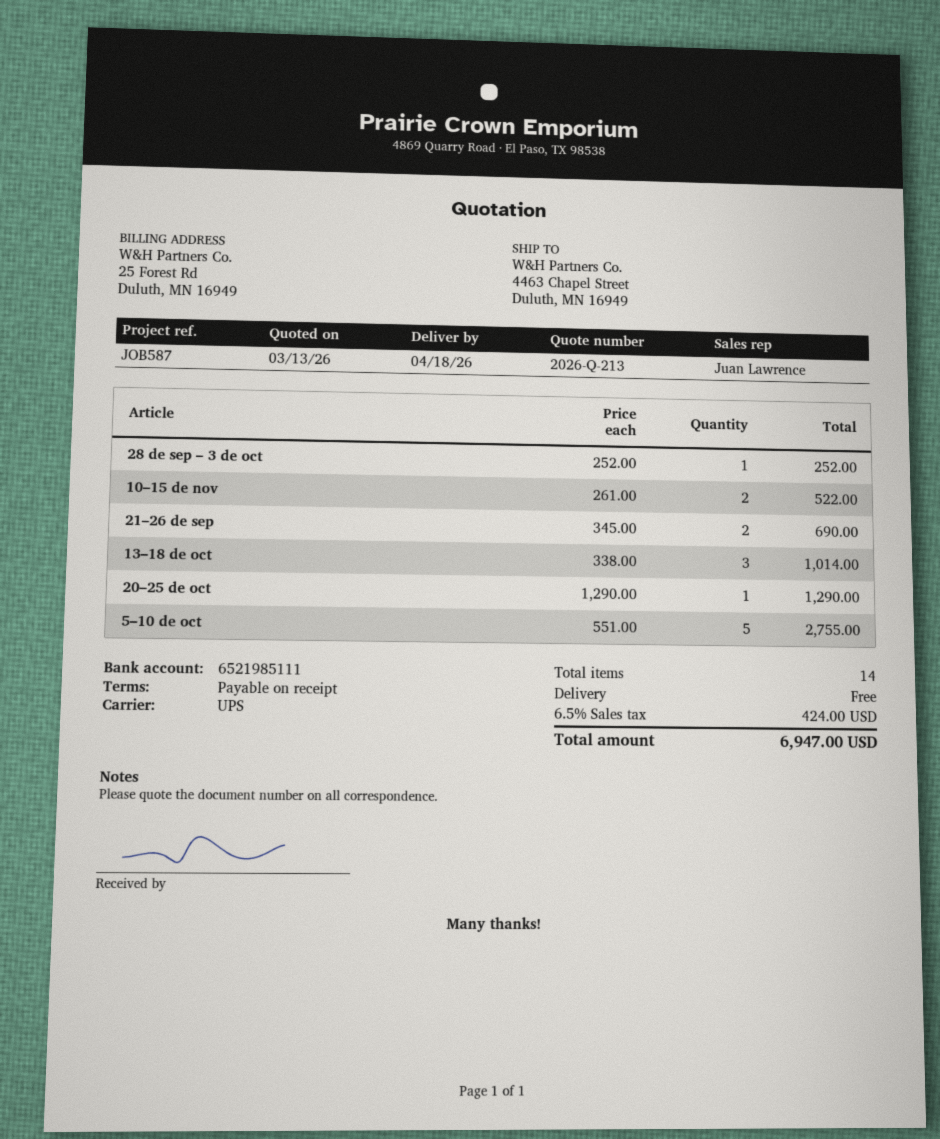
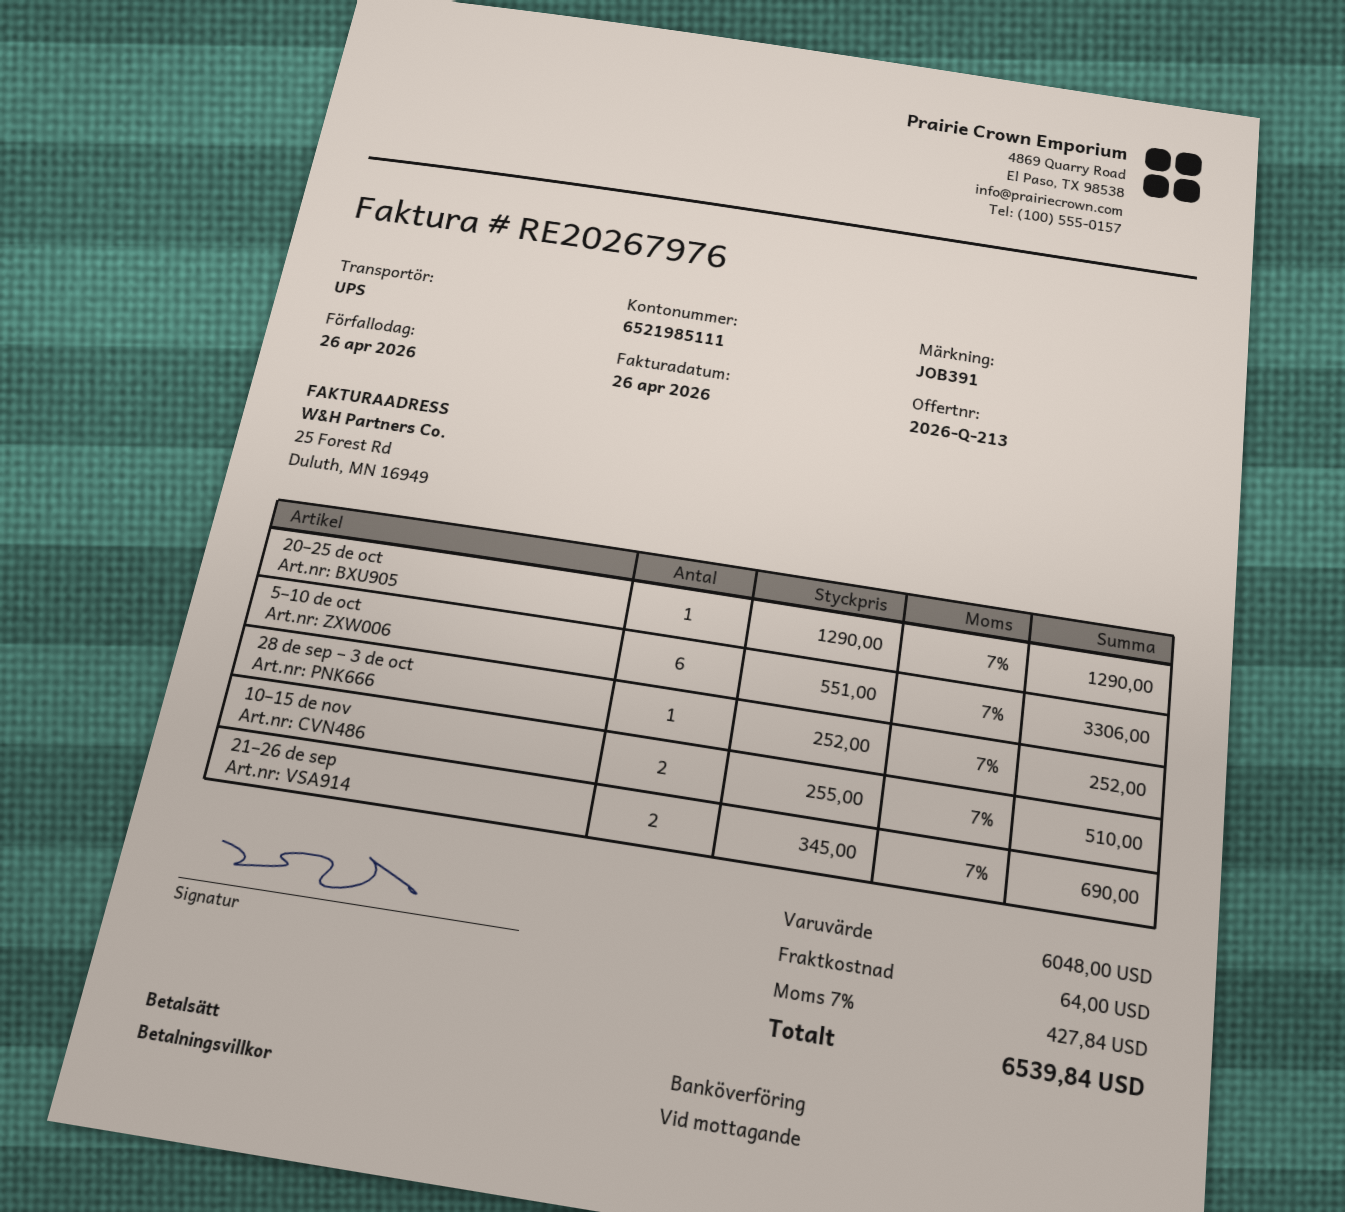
reference: JOB587 -> JOB391
10–15 de nov: 2 x 261.00 = 522.00 -> 2 x 255.00 = 510.00
13–18 de oct: 3 x 338.00 = 1014.00 -> none
5–10 de oct: 5 x 551.00 = 2755.00 -> 6 x 551.00 = 3306.00
shipping: 0.00 -> 64.00
tax: 6.5% = 424.00 -> 7% = 427.84
total: 6947.00 -> 6539.84

